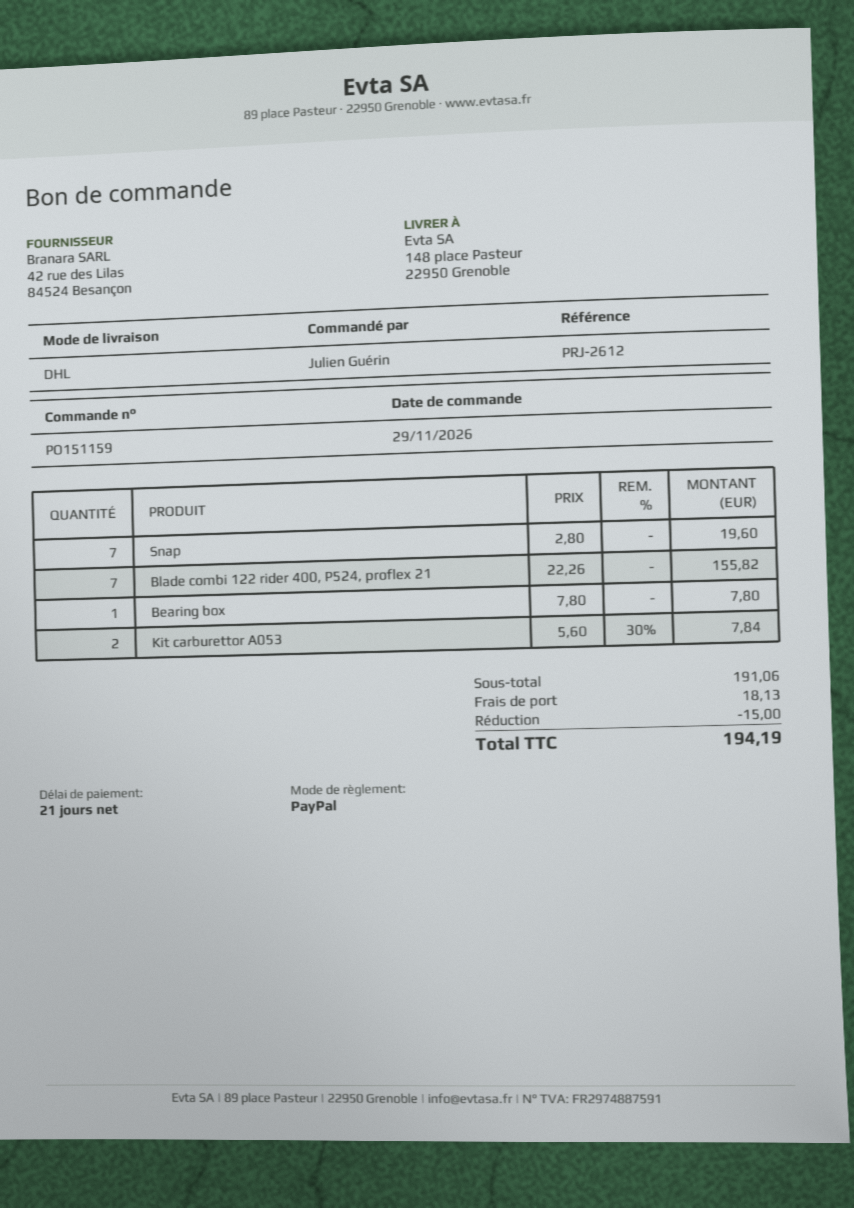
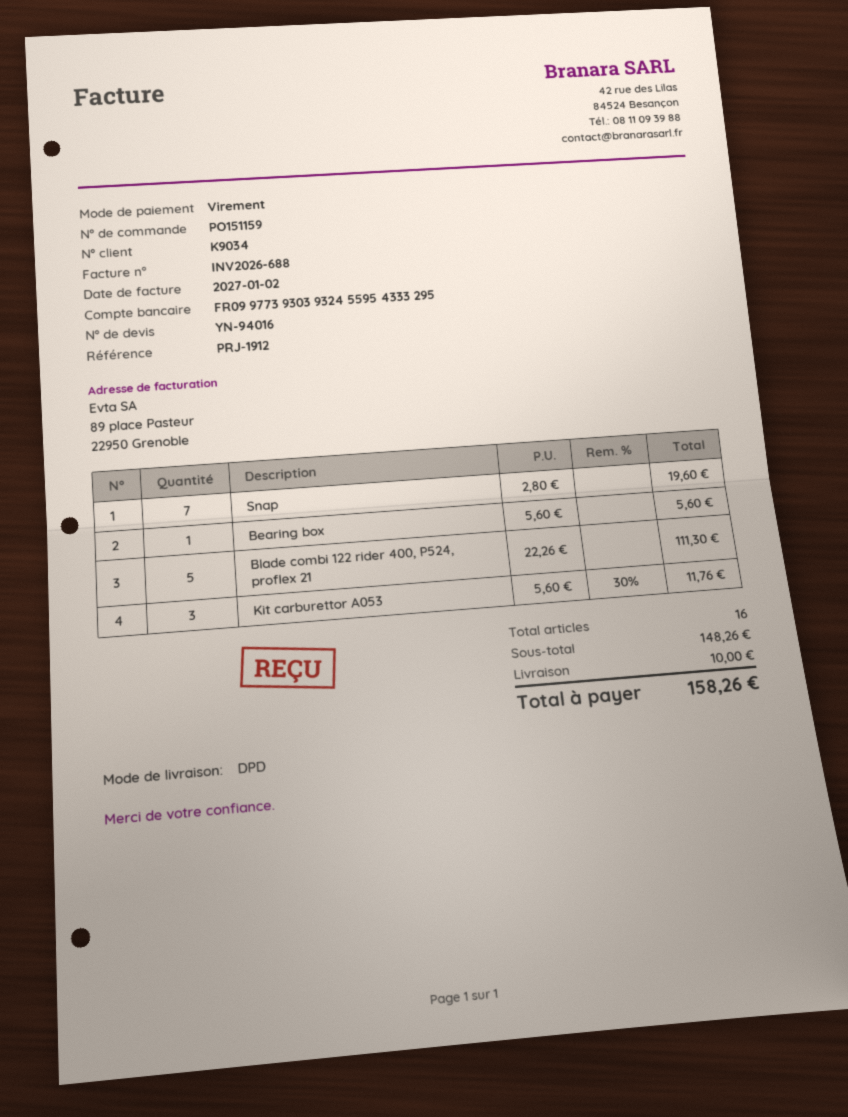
reference: PRJ-2612 -> PRJ-1912
payment method: PayPal -> bank transfer
shipping method: DHL -> DPD
Blade combi 122 rider 400, P524, proflex 21: 7 x 22.26 = 155.82 -> 5 x 22.26 = 111.30
Bearing box: 1 x 7.80 = 7.80 -> 1 x 5.60 = 5.60
Kit carburettor A053: 2 x 5.60 - 30% = 7.84 -> 3 x 5.60 - 30% = 11.76
subtotal: 191.06 -> 148.26
discount: 15.00 -> none
shipping: 18.13 -> 10.00
total: 194.19 -> 158.26

